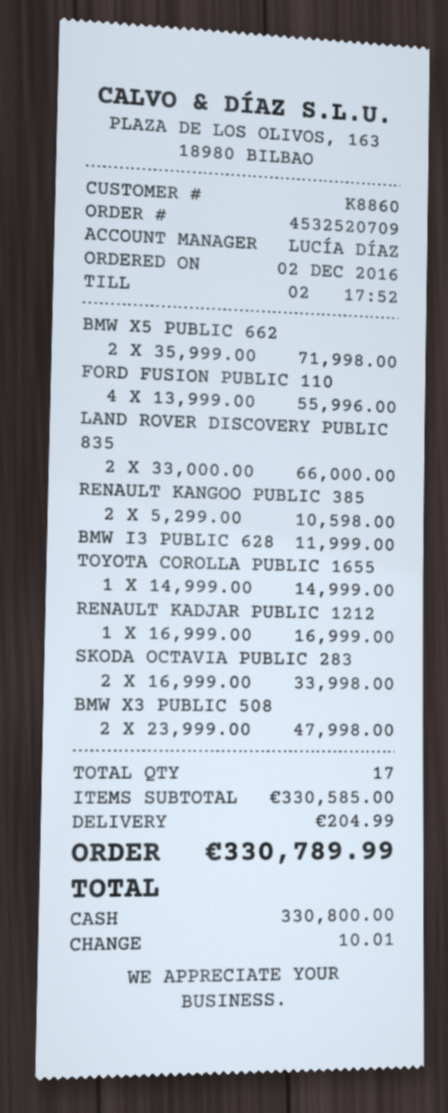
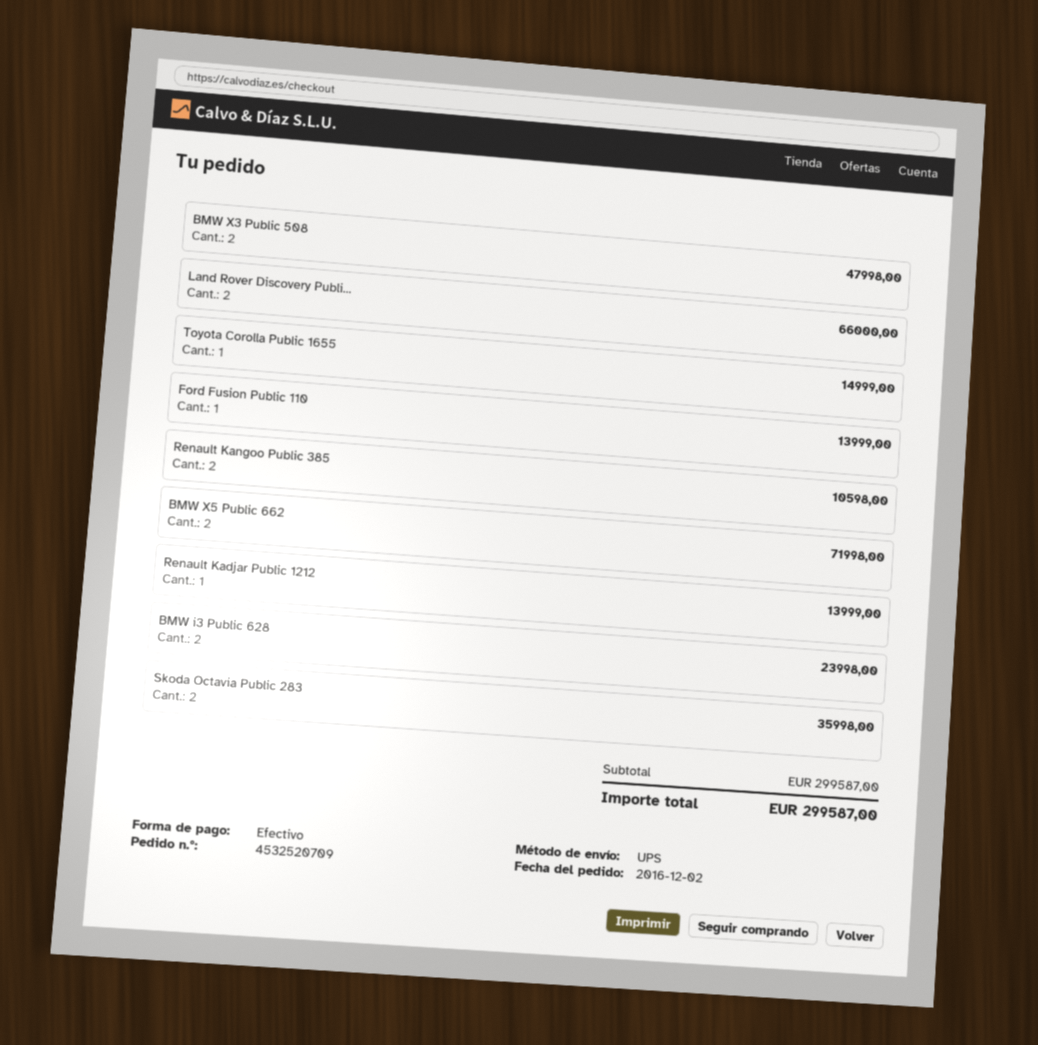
FORD FUSION PUBLIC 110: 4 for 55996.00 -> 1 for 13999.00
BMW I3 PUBLIC 628: 1 for 11999.00 -> 2 for 23998.00
RENAULT KADJAR PUBLIC 1212: 1 for 16999.00 -> 1 for 13999.00
SKODA OCTAVIA PUBLIC 283: 2 for 33998.00 -> 2 for 35998.00
subtotal: 330585.00 -> 299587.00
shipping: 204.99 -> none
total: 330789.99 -> 299587.00

